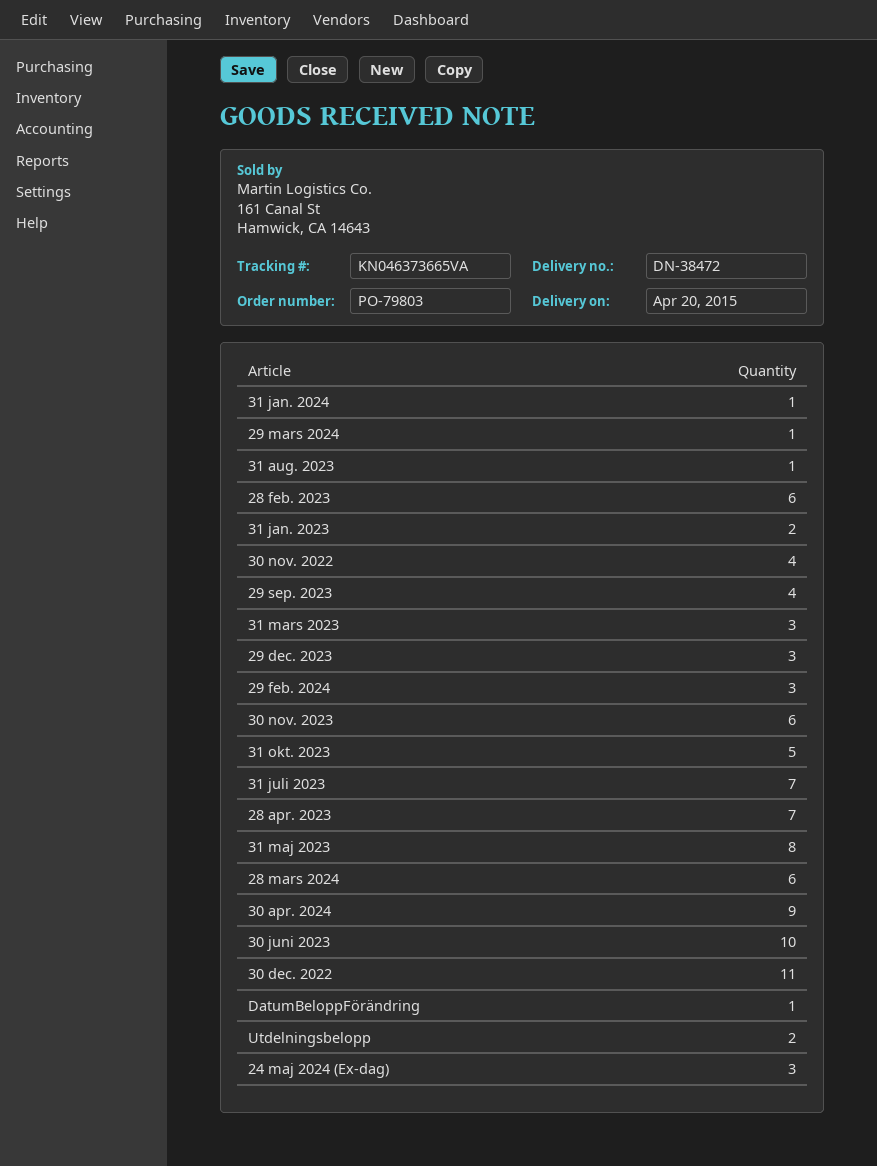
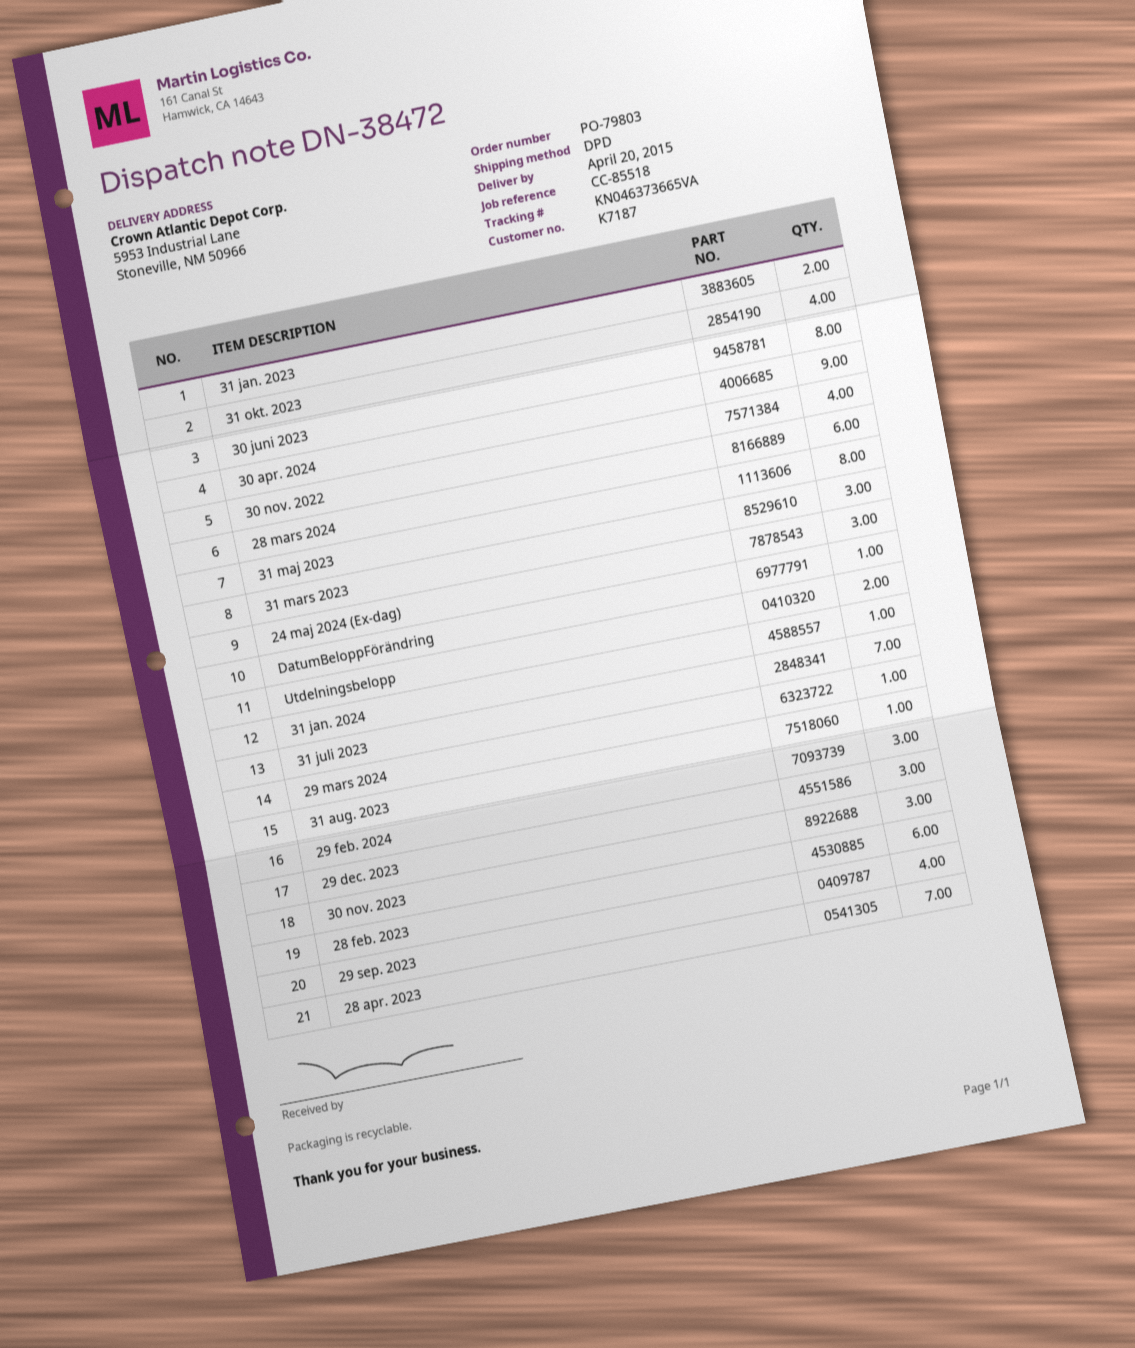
30 nov. 2023: 6 -> 3
31 okt. 2023: 5 -> 4
30 juni 2023: 10 -> 8
30 dec. 2022: 11 -> none

